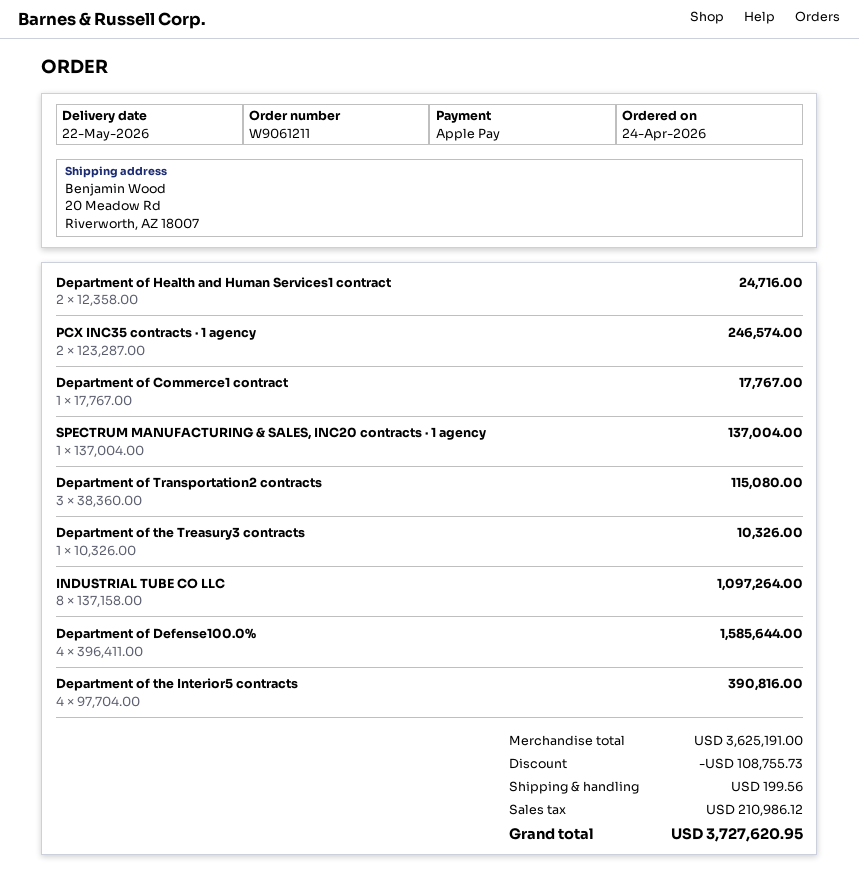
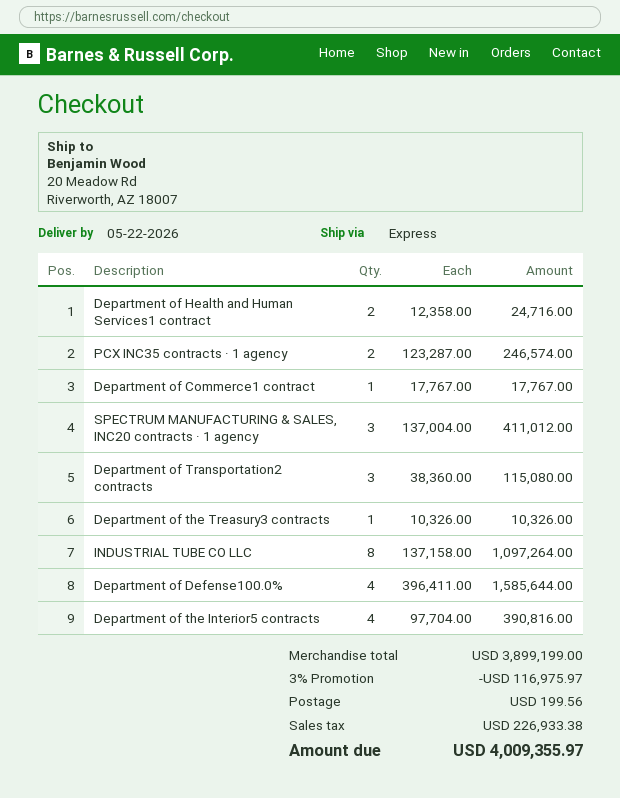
SPECTRUM MANUFACTURING & SALES, INC20 contracts · 1 agency: 1 x 137004.00 = 137004.00 -> 3 x 137004.00 = 411012.00
subtotal: 3625191.00 -> 3899199.00
discount: 108755.73 -> 116975.97
tax: 210986.12 -> 226933.38
total: 3727620.95 -> 4009355.97

